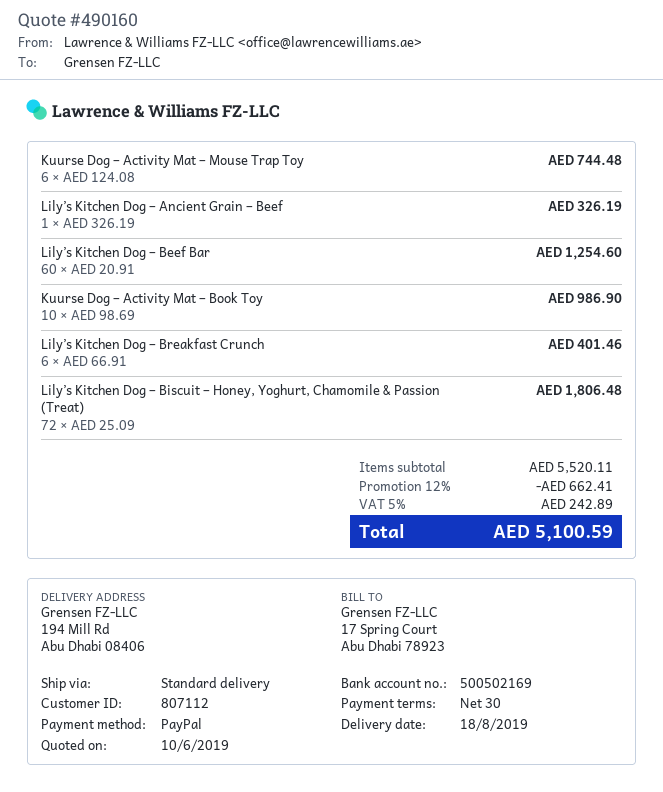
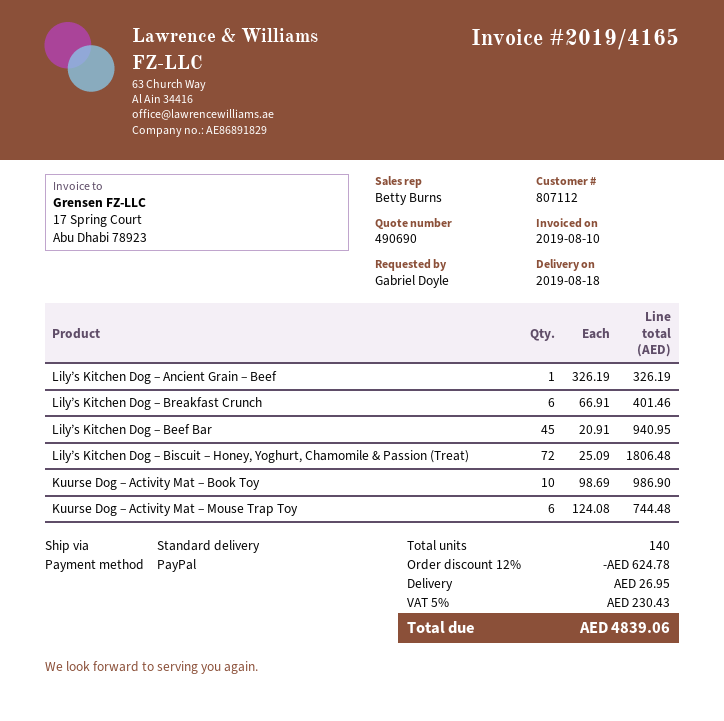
quote number: 490160 -> 490690
Lily’s Kitchen Dog – Beef Bar: 60 x 20.91 = 1254.60 -> 45 x 20.91 = 940.95
discount: 12% = 662.41 -> 12% = 624.78
shipping: none -> 26.95
tax: 5% = 242.89 -> 5% = 230.43
total: 5100.59 -> 4839.06

